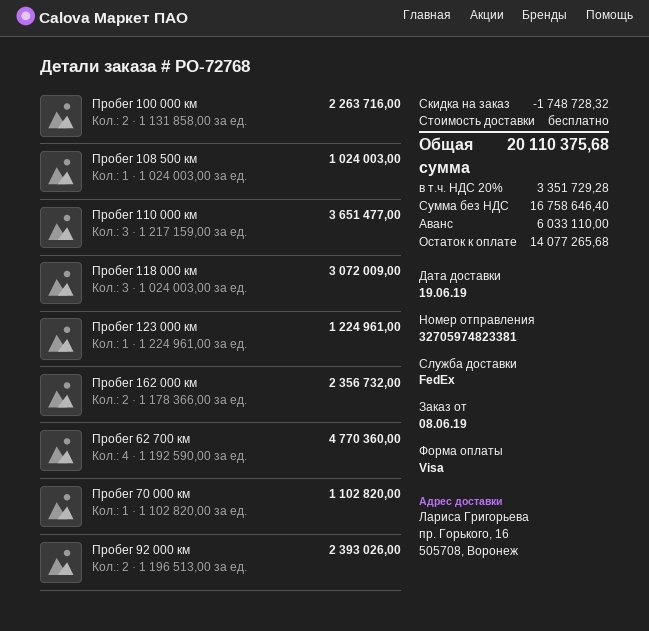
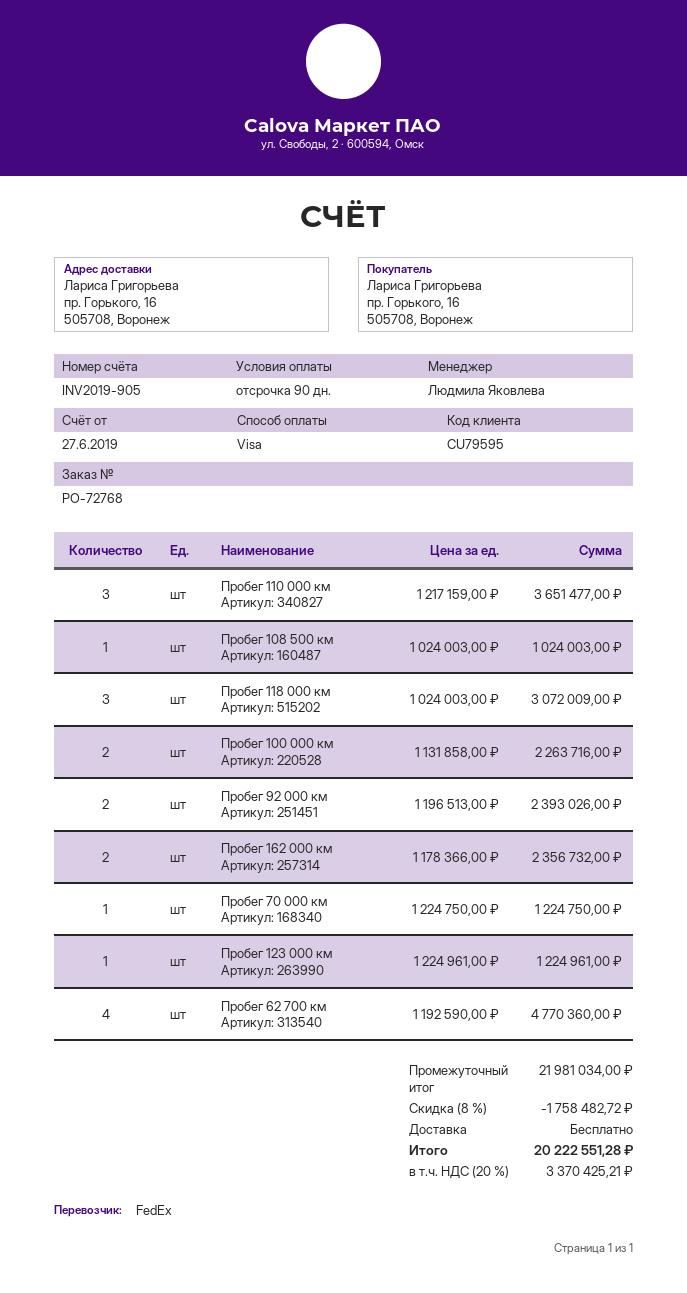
Пробег 70 000 км: 1 x 1102820.00 = 1102820.00 -> 1 x 1224750.00 = 1224750.00
discount: 1748728.32 -> 1758482.72
tax: 20% = 3351729.28 -> 20% = 3370425.21
total: 20110375.68 -> 20222551.28

